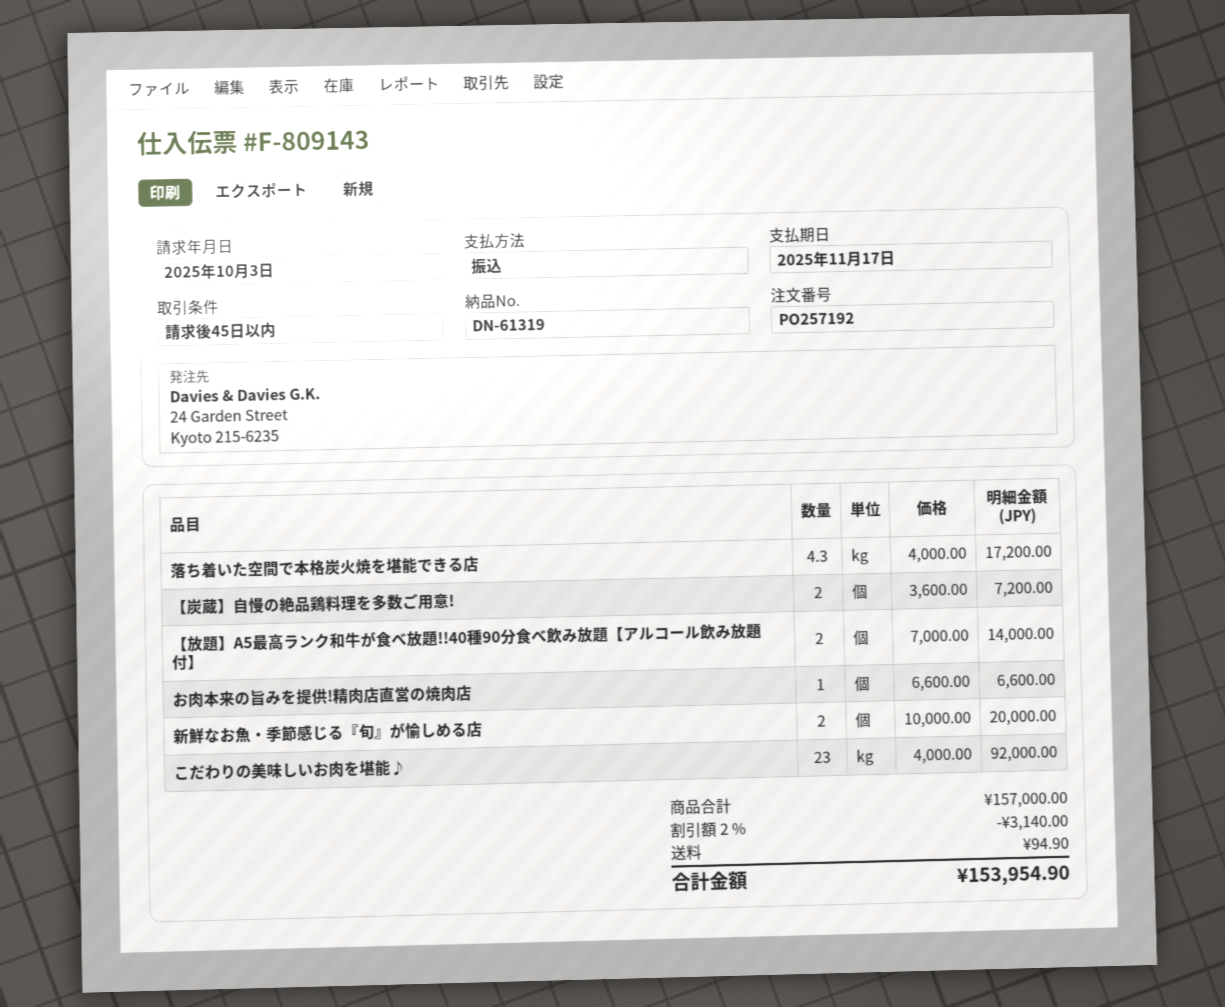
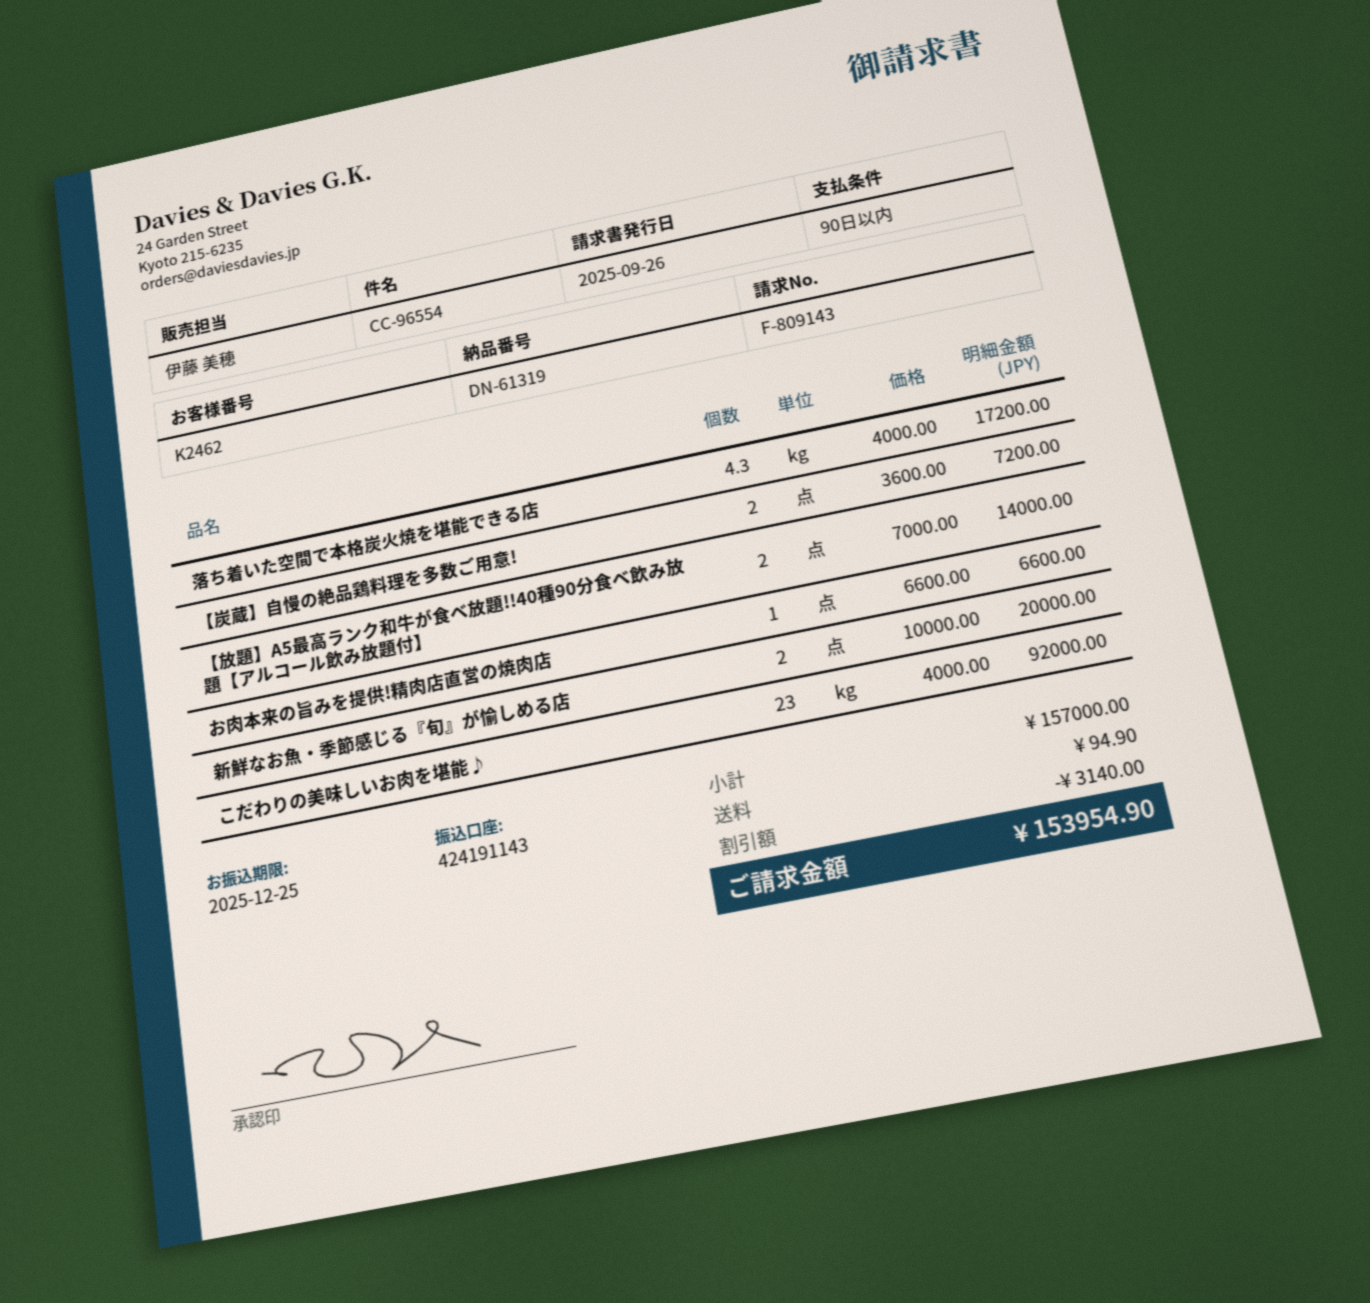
invoice date: 2025-10-03 -> 2025-09-26
payment terms: 45 days -> 90 days
due date: 2025-11-17 -> 2025-12-25

